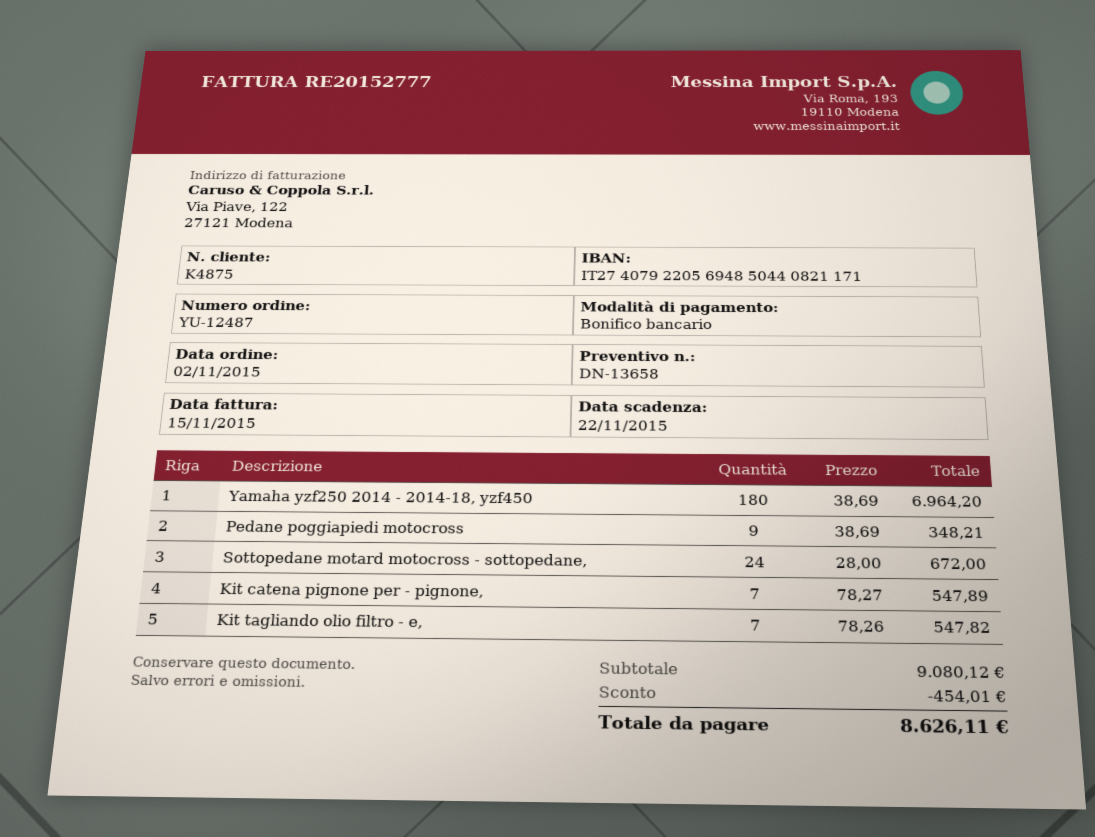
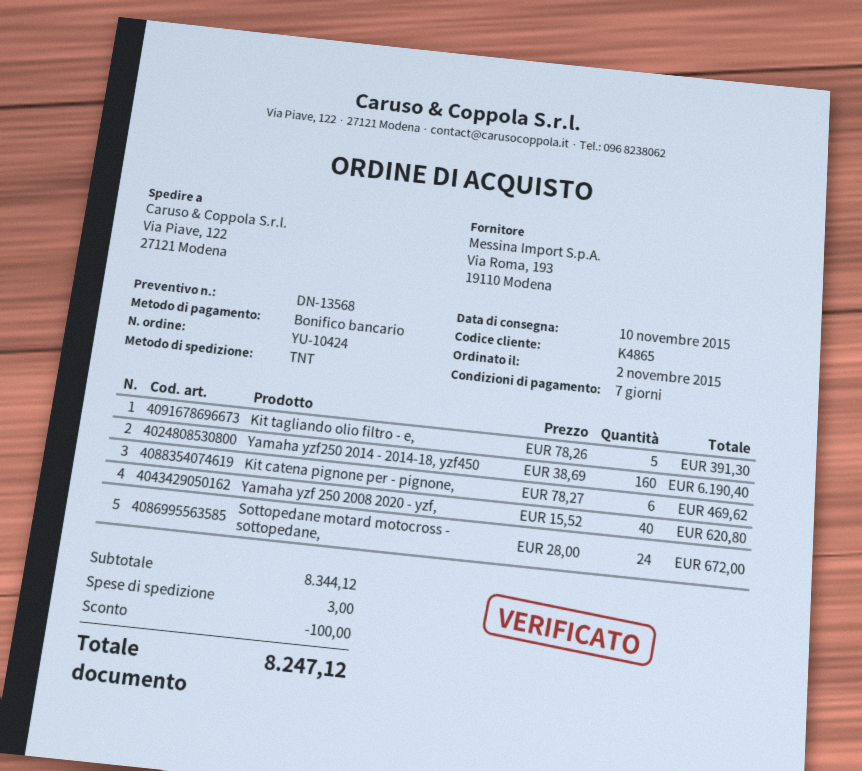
quote number: DN-13658 -> DN-13568
order number: YU-12487 -> YU-10424
customer number: K4875 -> K4865
Yamaha yzf250 2014 - 2014-18, yzf450: 180 x 38.69 = 6964.20 -> 160 x 38.69 = 6190.40
Pedane poggiapiedi motocross: 9 x 38.69 = 348.21 -> none
Kit catena pignone per - pignone,: 7 x 78.27 = 547.89 -> 6 x 78.27 = 469.62
Kit tagliando olio filtro - e,: 7 x 78.26 = 547.82 -> 5 x 78.26 = 391.30
Yamaha yzf 250 2008 2020 - yzf,: none -> 40 x 15.52 = 620.80
subtotal: 9080.12 -> 8344.12
discount: 454.01 -> 100.00
shipping: none -> 3.00
total: 8626.11 -> 8247.12

